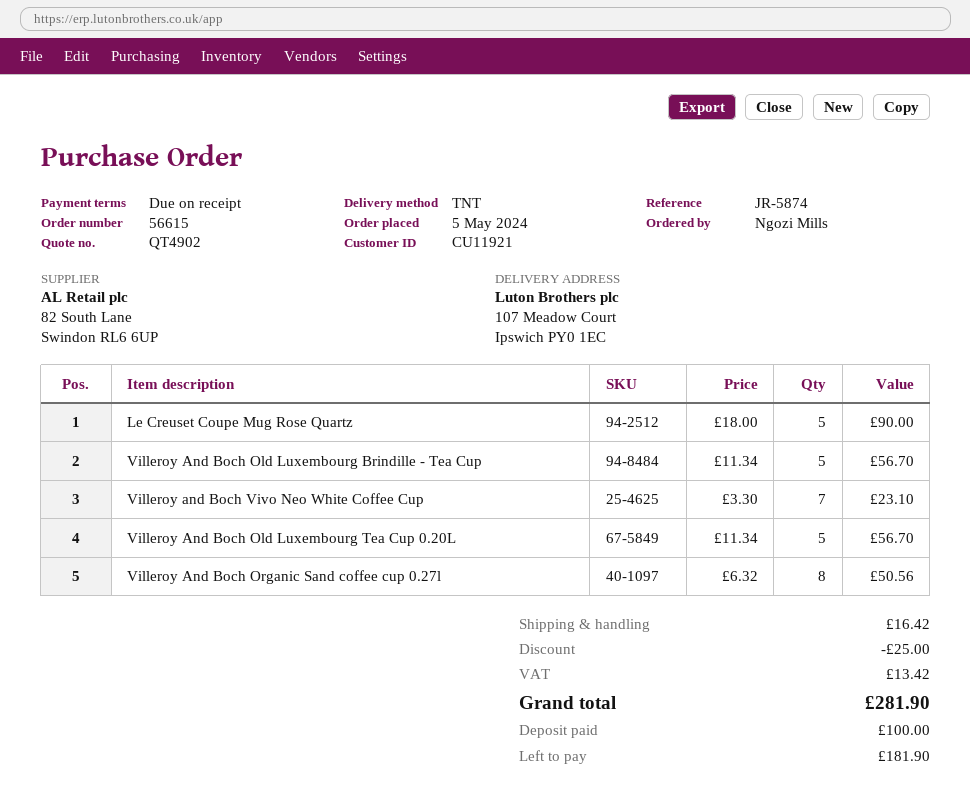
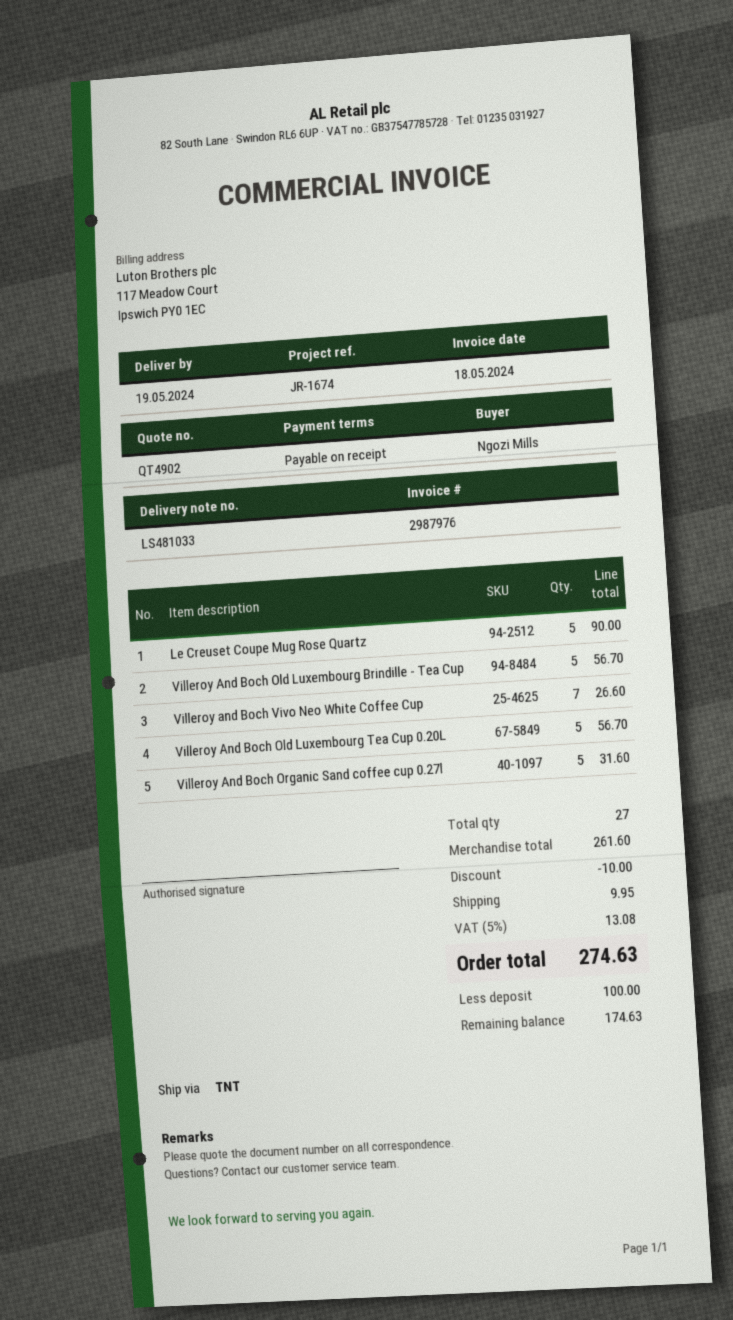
reference: JR-5874 -> JR-1674
Villeroy and Boch Vivo Neo White Coffee Cup: 7 for 23.10 -> 7 for 26.60
Villeroy And Boch Organic Sand coffee cup 0.27l: 8 for 50.56 -> 5 for 31.60
discount: 25.00 -> 10.00
shipping: 16.42 -> 9.95
tax: 13.42 -> 13.08
total: 281.90 -> 274.63
balance: 181.90 -> 174.63

